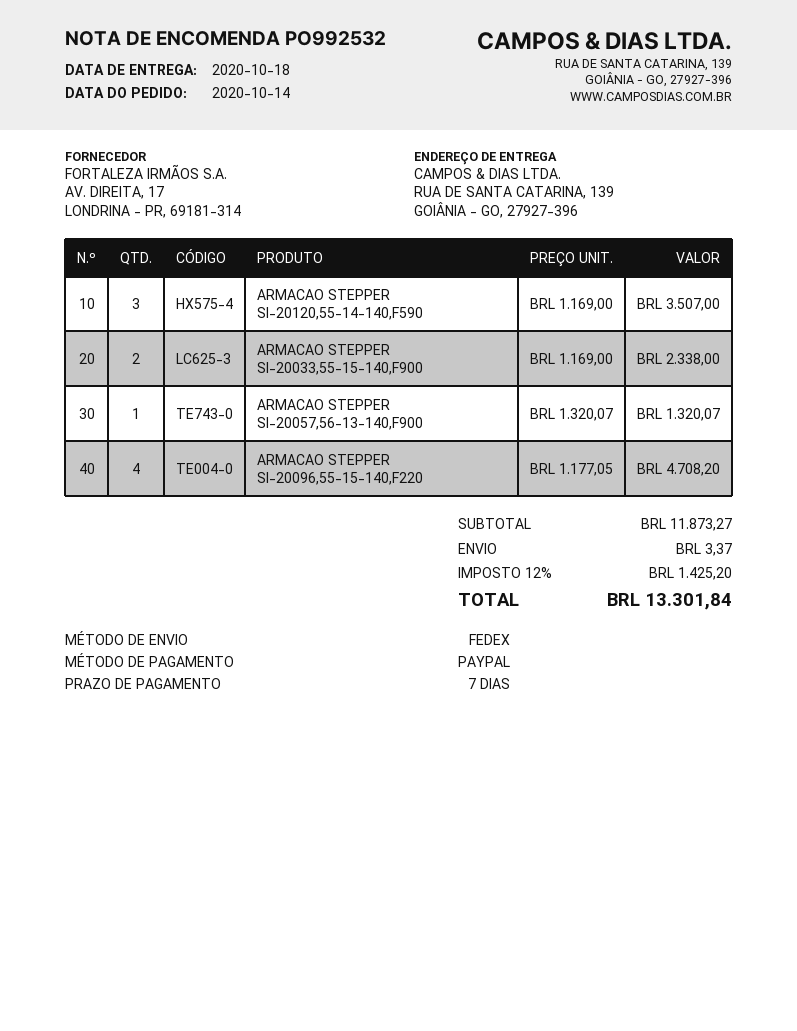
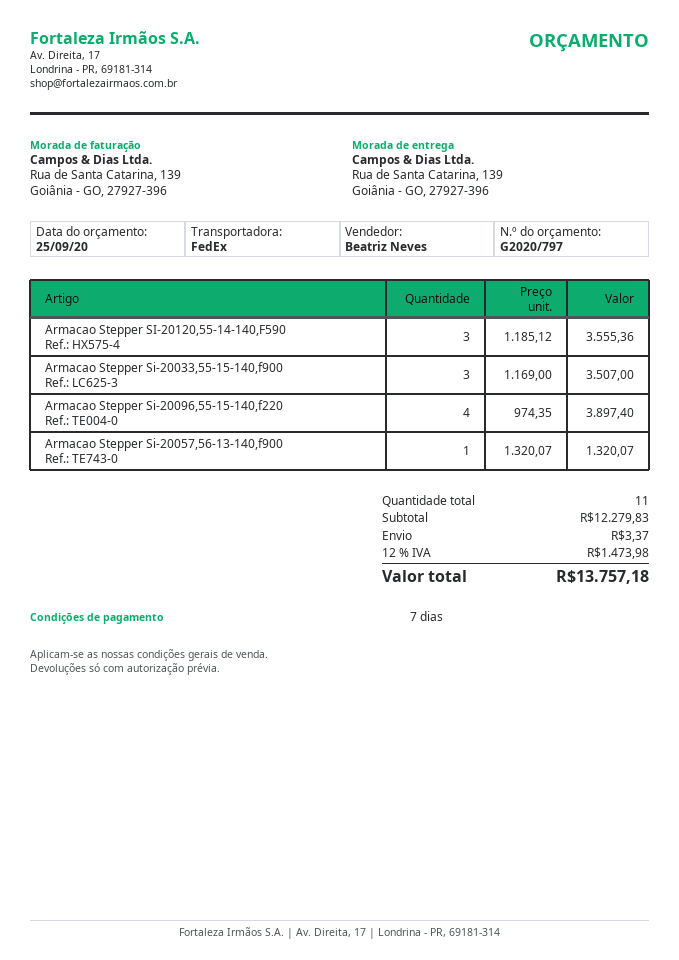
ARMACAO STEPPER SI-20120,55-14-140,F590: 3 x 1169.00 = 3507.00 -> 3 x 1185.12 = 3555.36
ARMACAO STEPPER SI-20033,55-15-140,F900: 2 x 1169.00 = 2338.00 -> 3 x 1169.00 = 3507.00
ARMACAO STEPPER SI-20096,55-15-140,F220: 4 x 1177.05 = 4708.20 -> 4 x 974.35 = 3897.40
subtotal: 11873.27 -> 12279.83
tax: 12% = 1425.20 -> 12% = 1473.98
total: 13301.84 -> 13757.18

